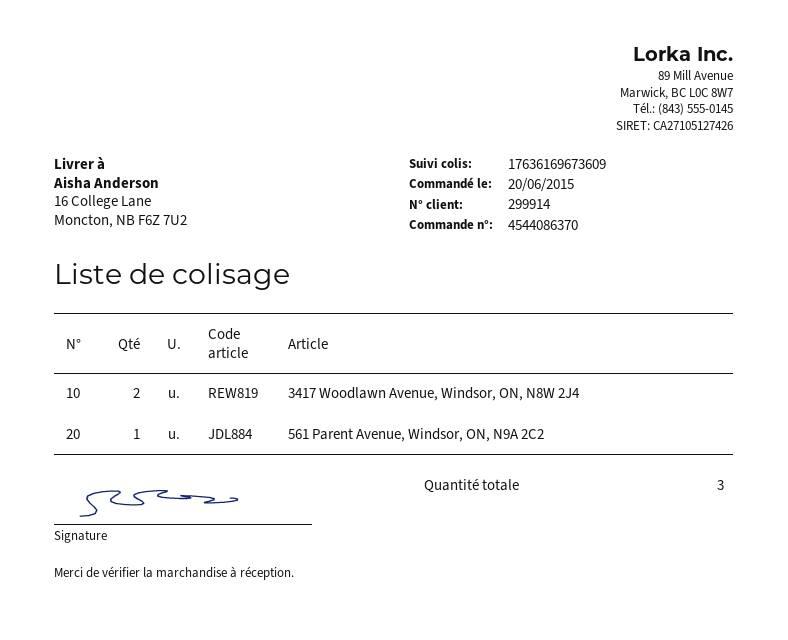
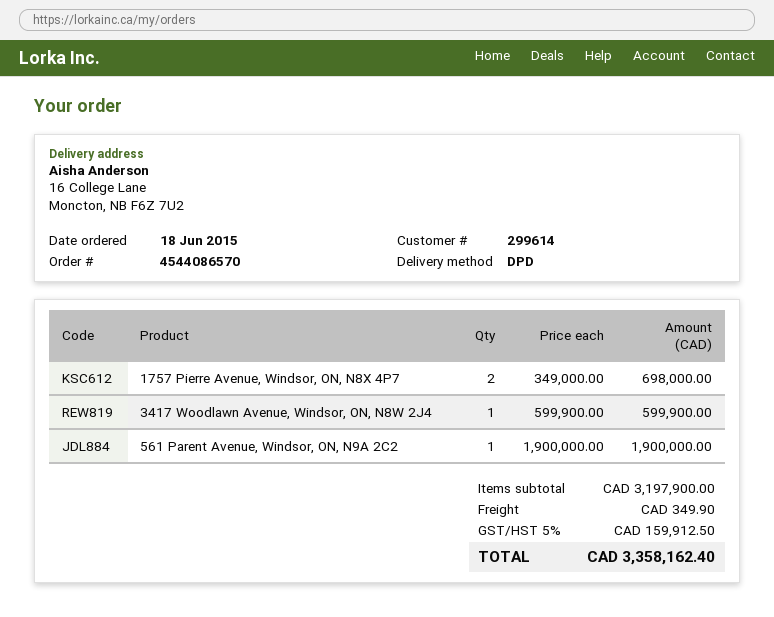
order number: 4544086370 -> 4544086570
order date: 2015-06-20 -> 2015-06-18
customer number: 299914 -> 299614
3417 Woodlawn Avenue, Windsor, ON, N8W 2J4: 2 -> 1
1757 Pierre Avenue, Windsor, ON, N8X 4P7: none -> 2

